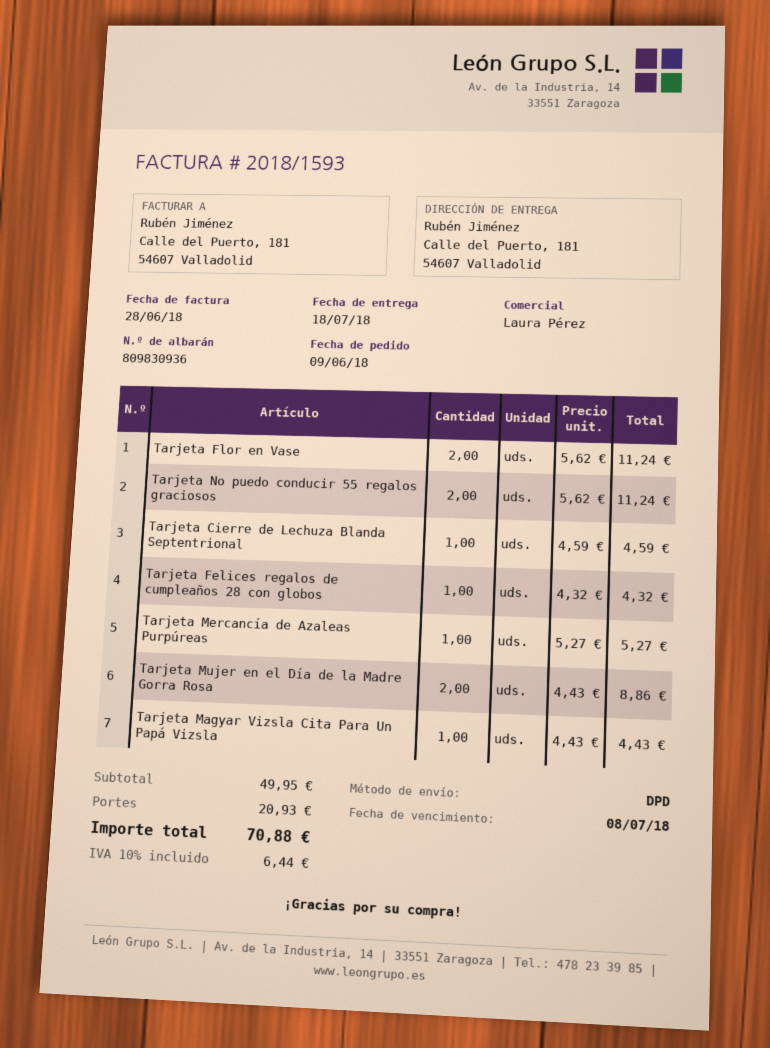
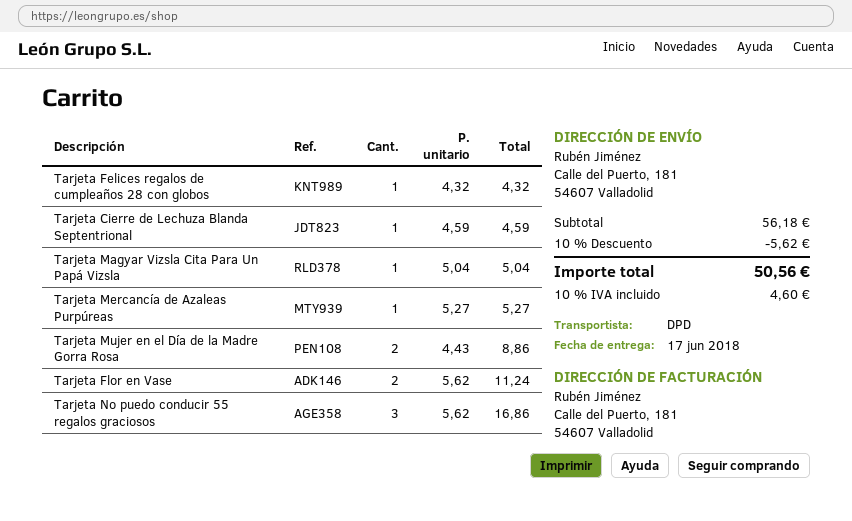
delivery date: 2018-07-18 -> 2018-06-17
Tarjeta No puedo conducir 55 regalos graciosos: 2 x 5.62 = 11.24 -> 3 x 5.62 = 16.86
Tarjeta Magyar Vizsla Cita Para Un Papá Vizsla: 1 x 4.43 = 4.43 -> 1 x 5.04 = 5.04
subtotal: 49.95 -> 56.18
discount: none -> 10% = 5.62
shipping: 20.93 -> none
tax: 10% = 6.44 -> 10% = 4.60
total: 70.88 -> 50.56

